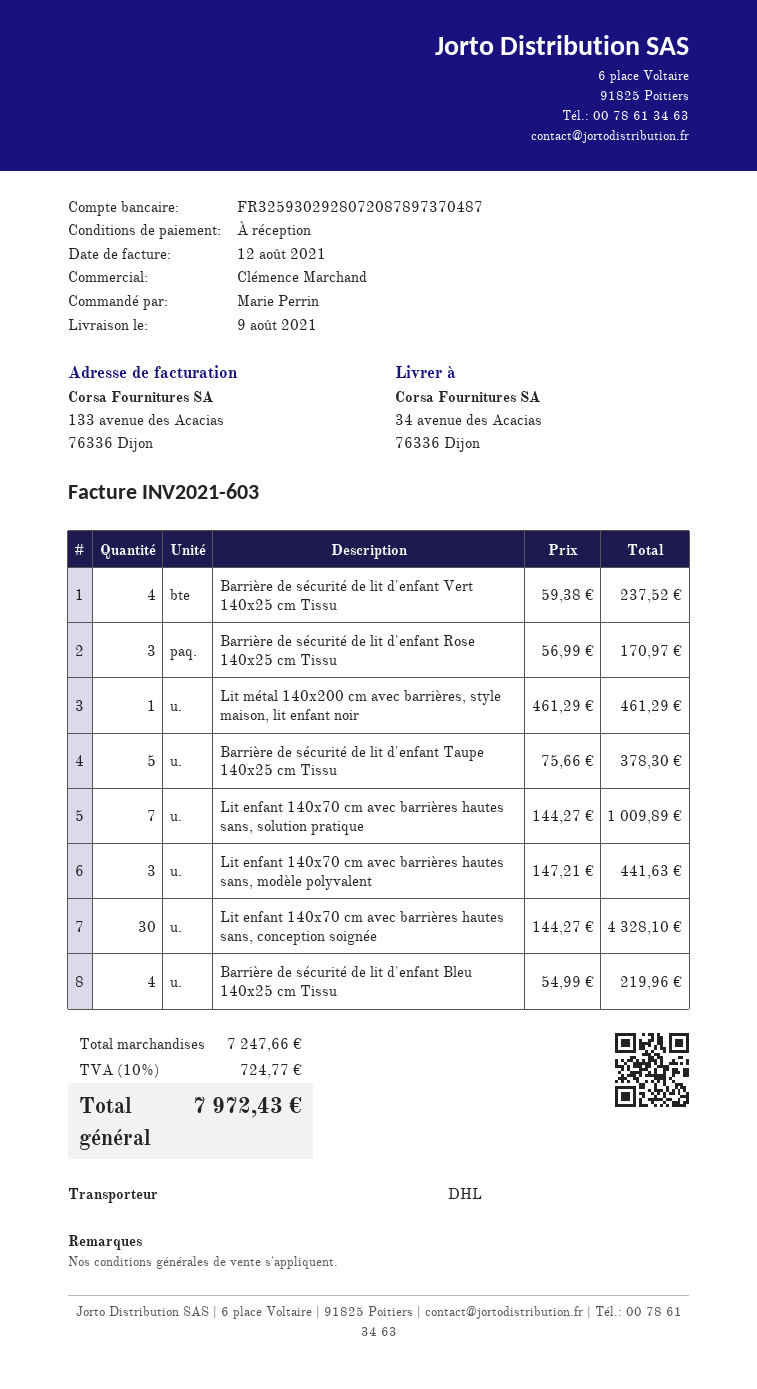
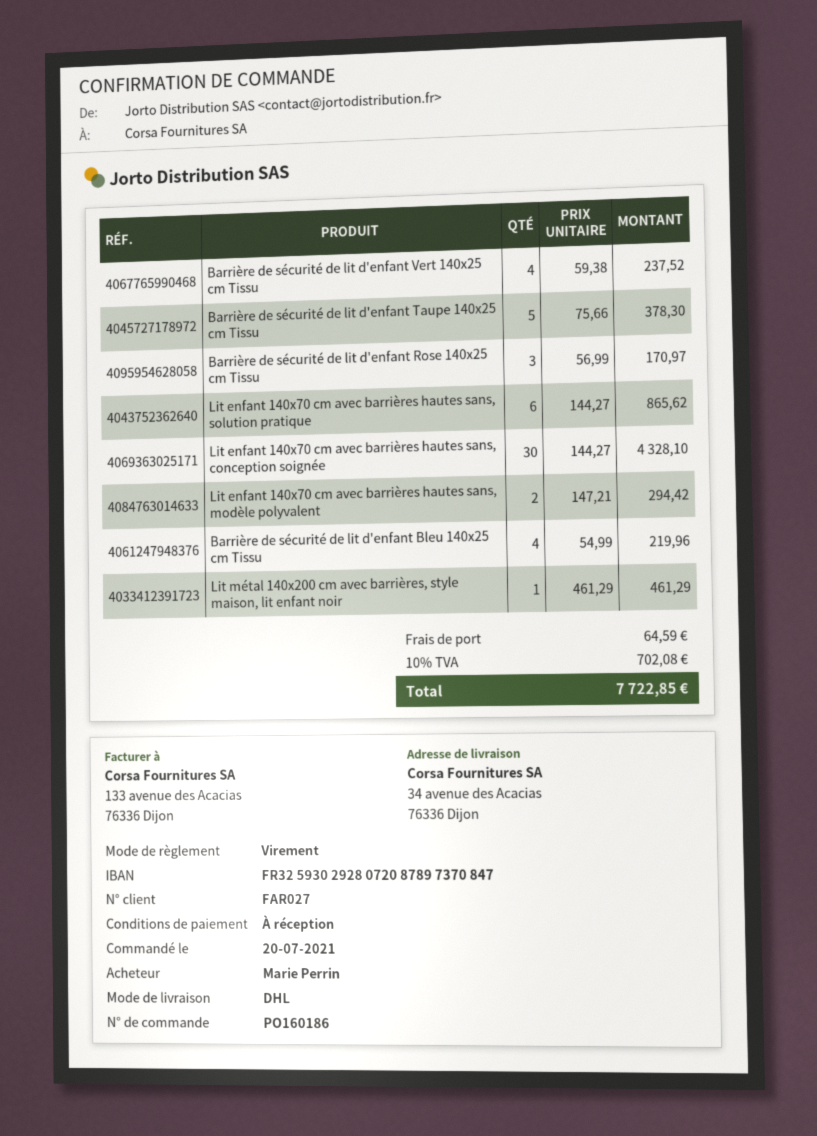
bank account: FR3259302928072087897370487 -> FR3259302928072087897370847
Lit enfant 140x70 cm avec barrières hautes sans, solution pratique: 7 x 144.27 = 1009.89 -> 6 x 144.27 = 865.62
Lit enfant 140x70 cm avec barrières hautes sans, modèle polyvalent: 3 x 147.21 = 441.63 -> 2 x 147.21 = 294.42
shipping: none -> 64.59
tax: 10% = 724.77 -> 10% = 702.08
total: 7972.43 -> 7722.85

